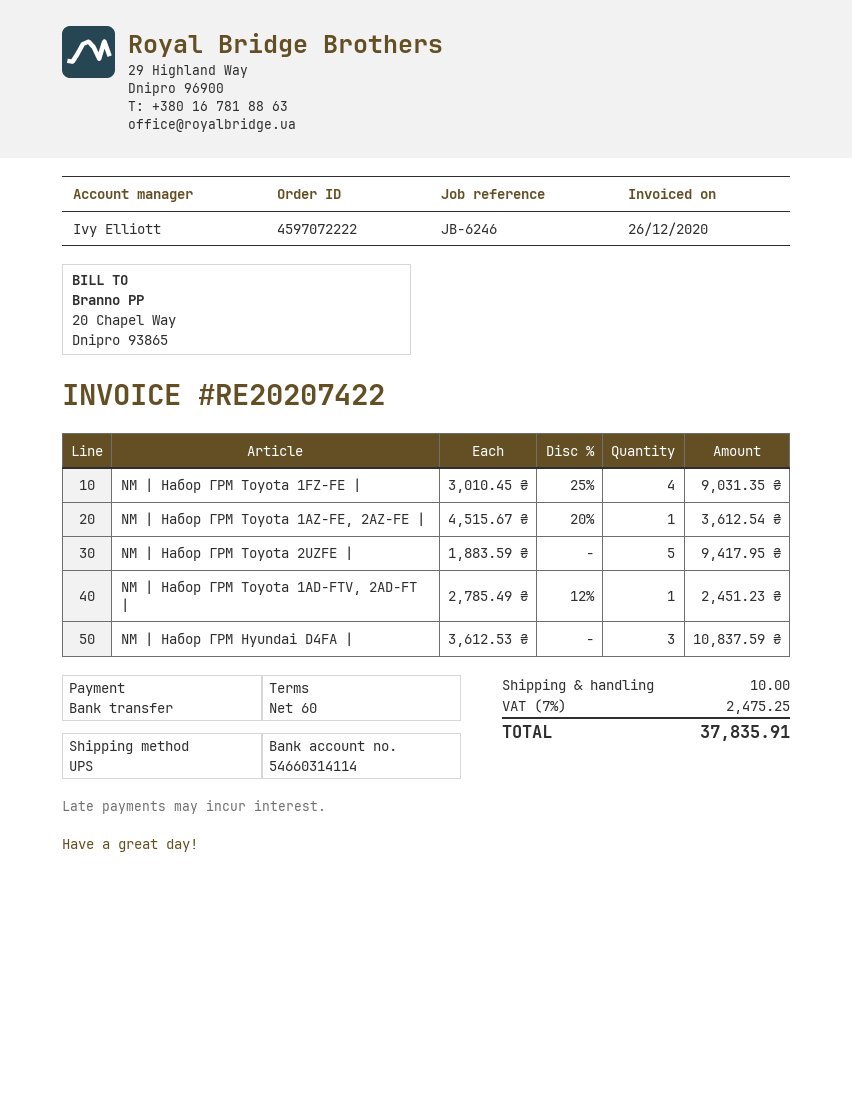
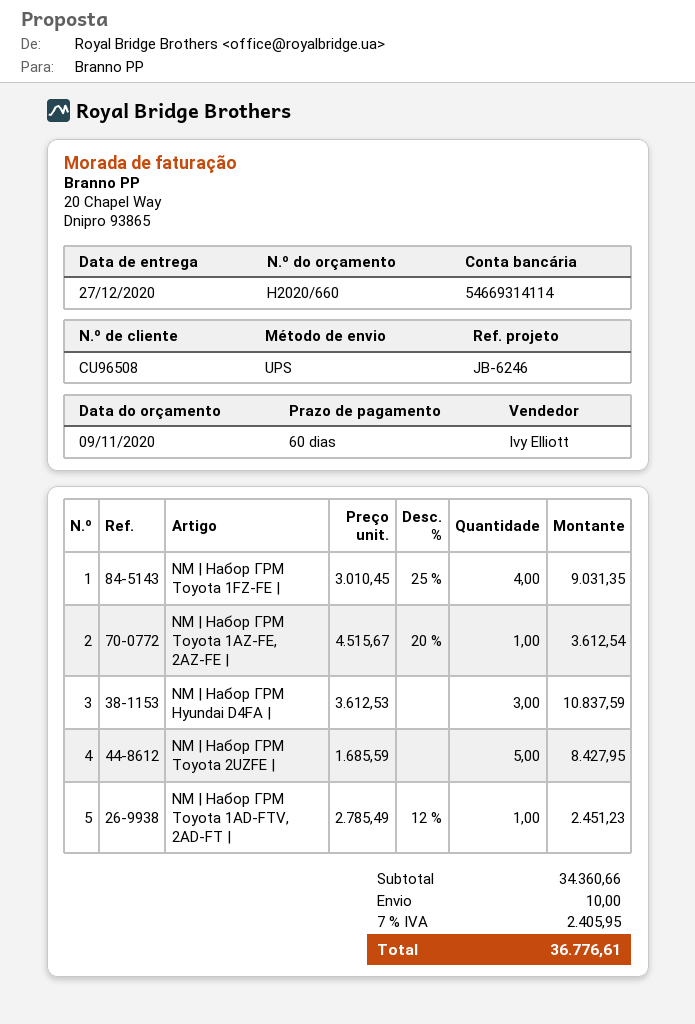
bank account: 54660314114 -> 54669314114
NM | Набор ГРМ Toyota 2UZFE |: 5 x 1883.59 = 9417.95 -> 5 x 1685.59 = 8427.95
tax: 7% = 2475.25 -> 7% = 2405.95
total: 37835.91 -> 36776.61

